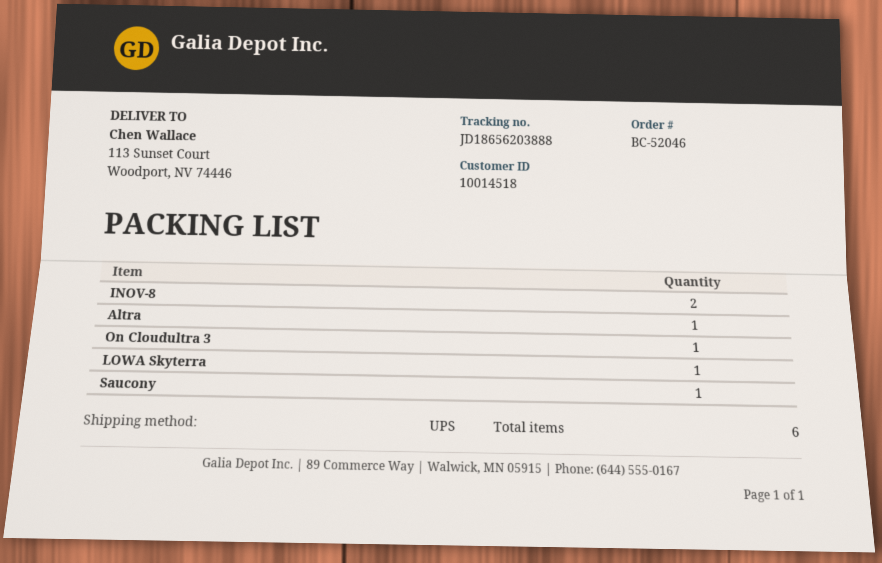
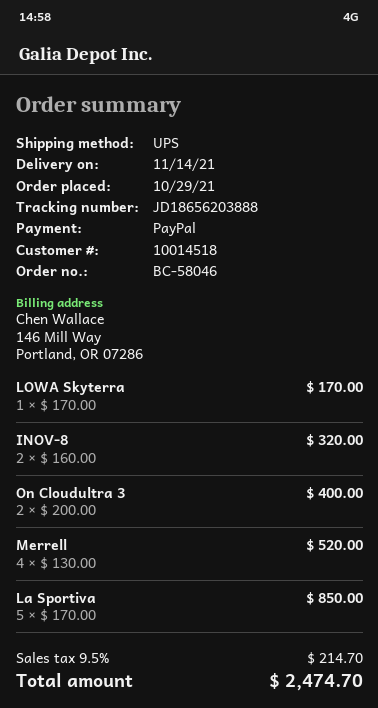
order number: BC-52046 -> BC-58046
Altra: 1 -> none
On Cloudultra 3: 1 -> 2
Saucony: 1 -> none
Merrell: none -> 4
La Sportiva: none -> 5

